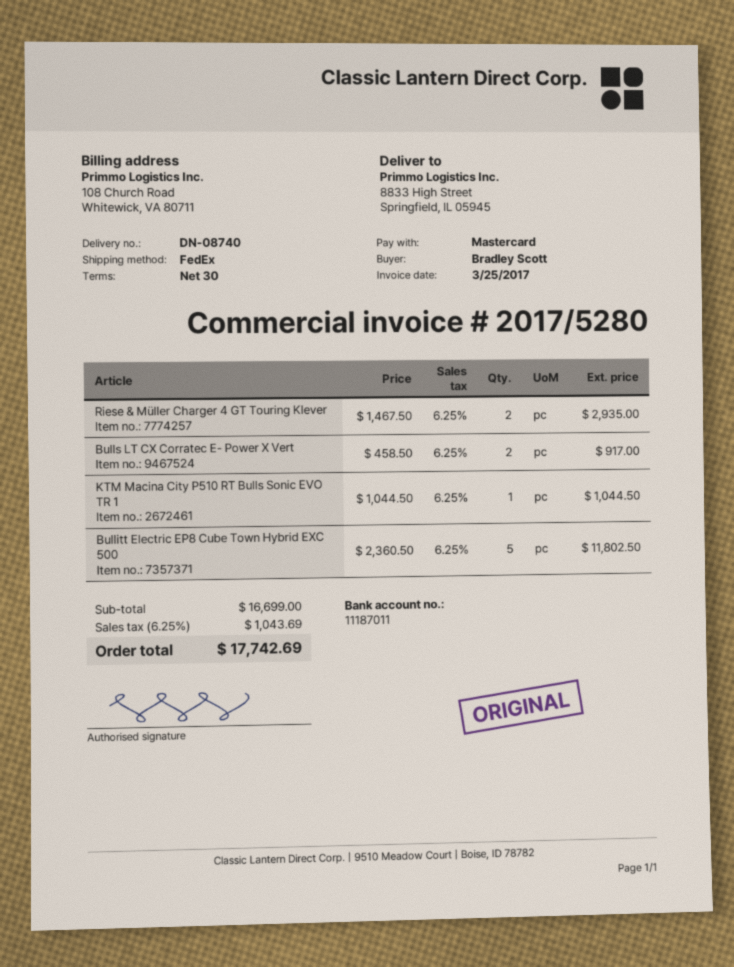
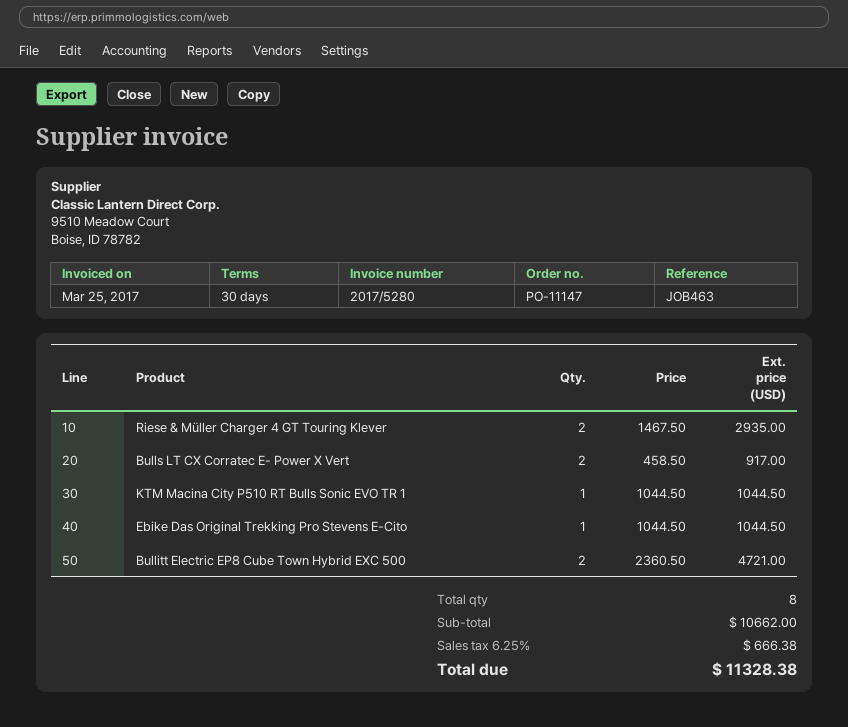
Bullitt Electric EP8 Cube Town Hybrid EXC 500: 5 x 2360.50 = 11802.50 -> 2 x 2360.50 = 4721.00
Ebike Das Original Trekking Pro Stevens E-Cito: none -> 1 x 1044.50 = 1044.50
subtotal: 16699.00 -> 10662.00
tax: 6.25% = 1043.69 -> 6.25% = 666.38
total: 17742.69 -> 11328.38

